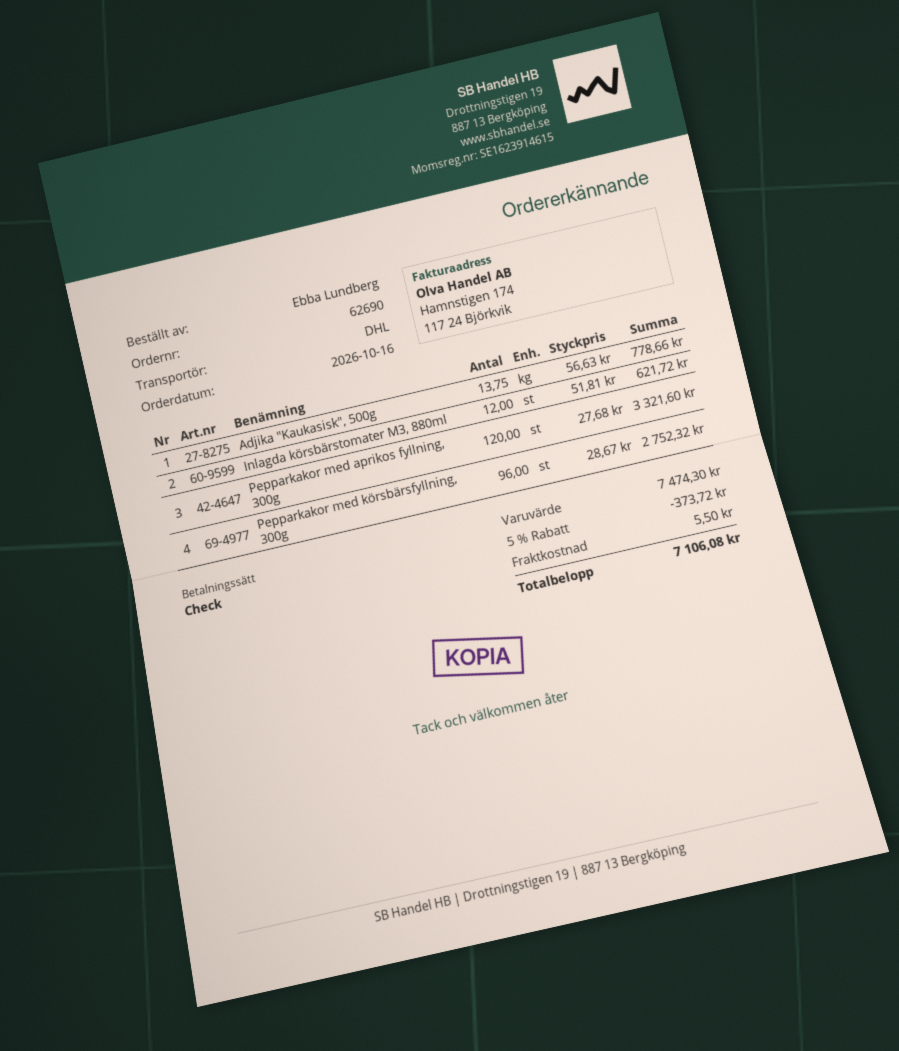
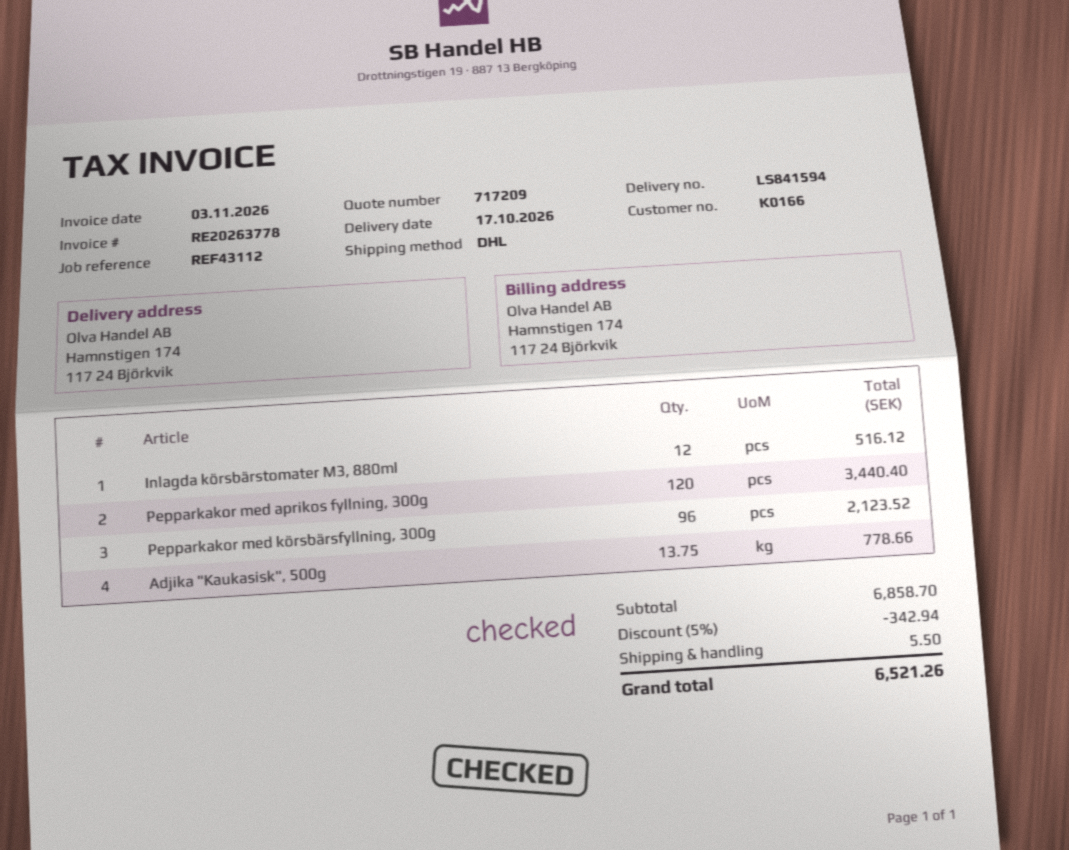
Inlagda körsbärstomater M3, 880ml: 12 for 621.72 -> 12 for 516.12
Pepparkakor med aprikos fyllning, 300g: 120 for 3321.60 -> 120 for 3440.40
Pepparkakor med körsbärsfyllning, 300g: 96 for 2752.32 -> 96 for 2123.52
subtotal: 7474.30 -> 6858.70
discount: 5% = 373.72 -> 5% = 342.94
total: 7106.08 -> 6521.26

